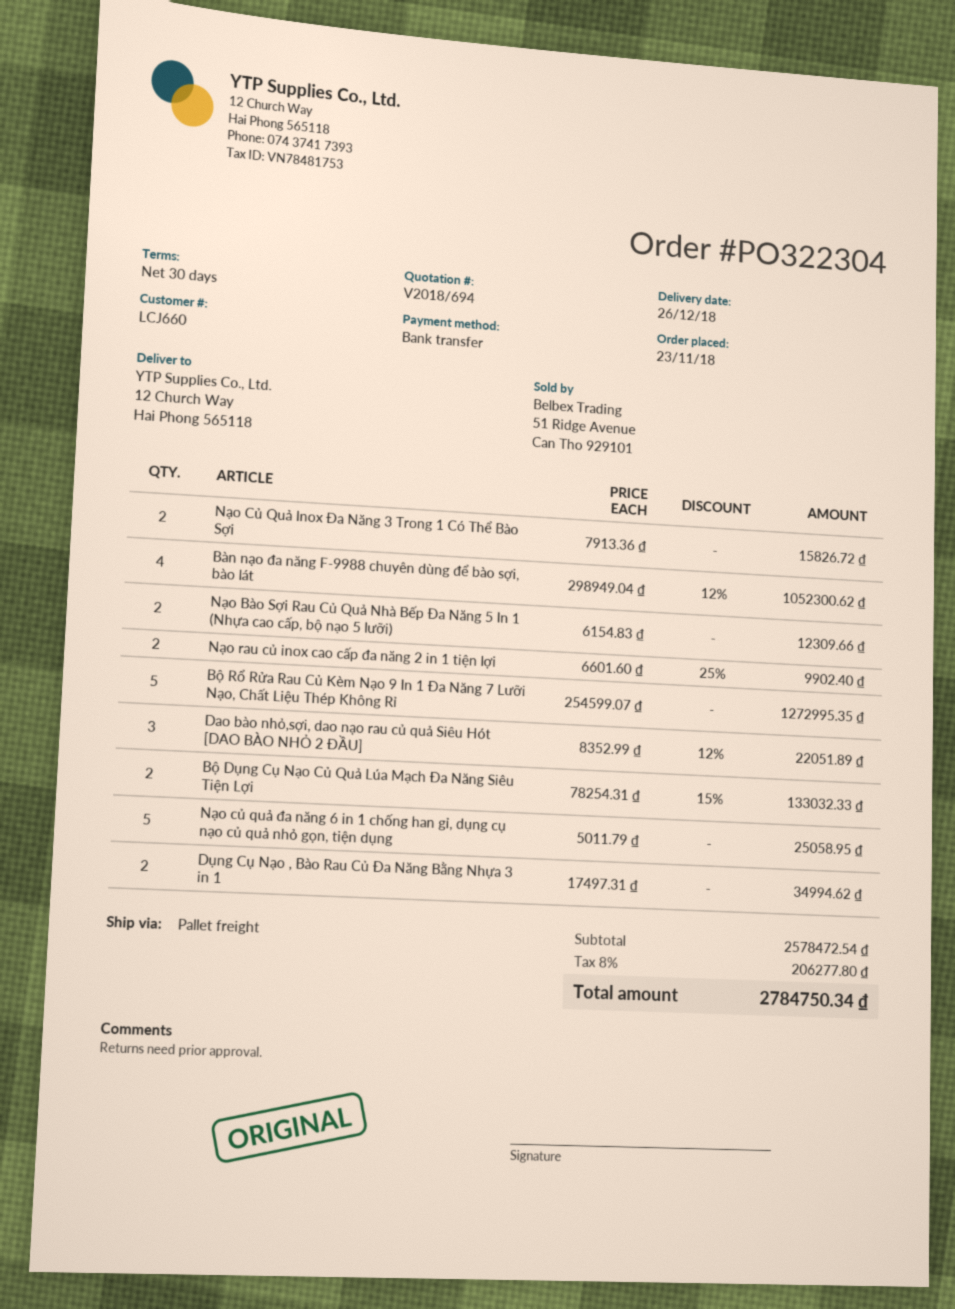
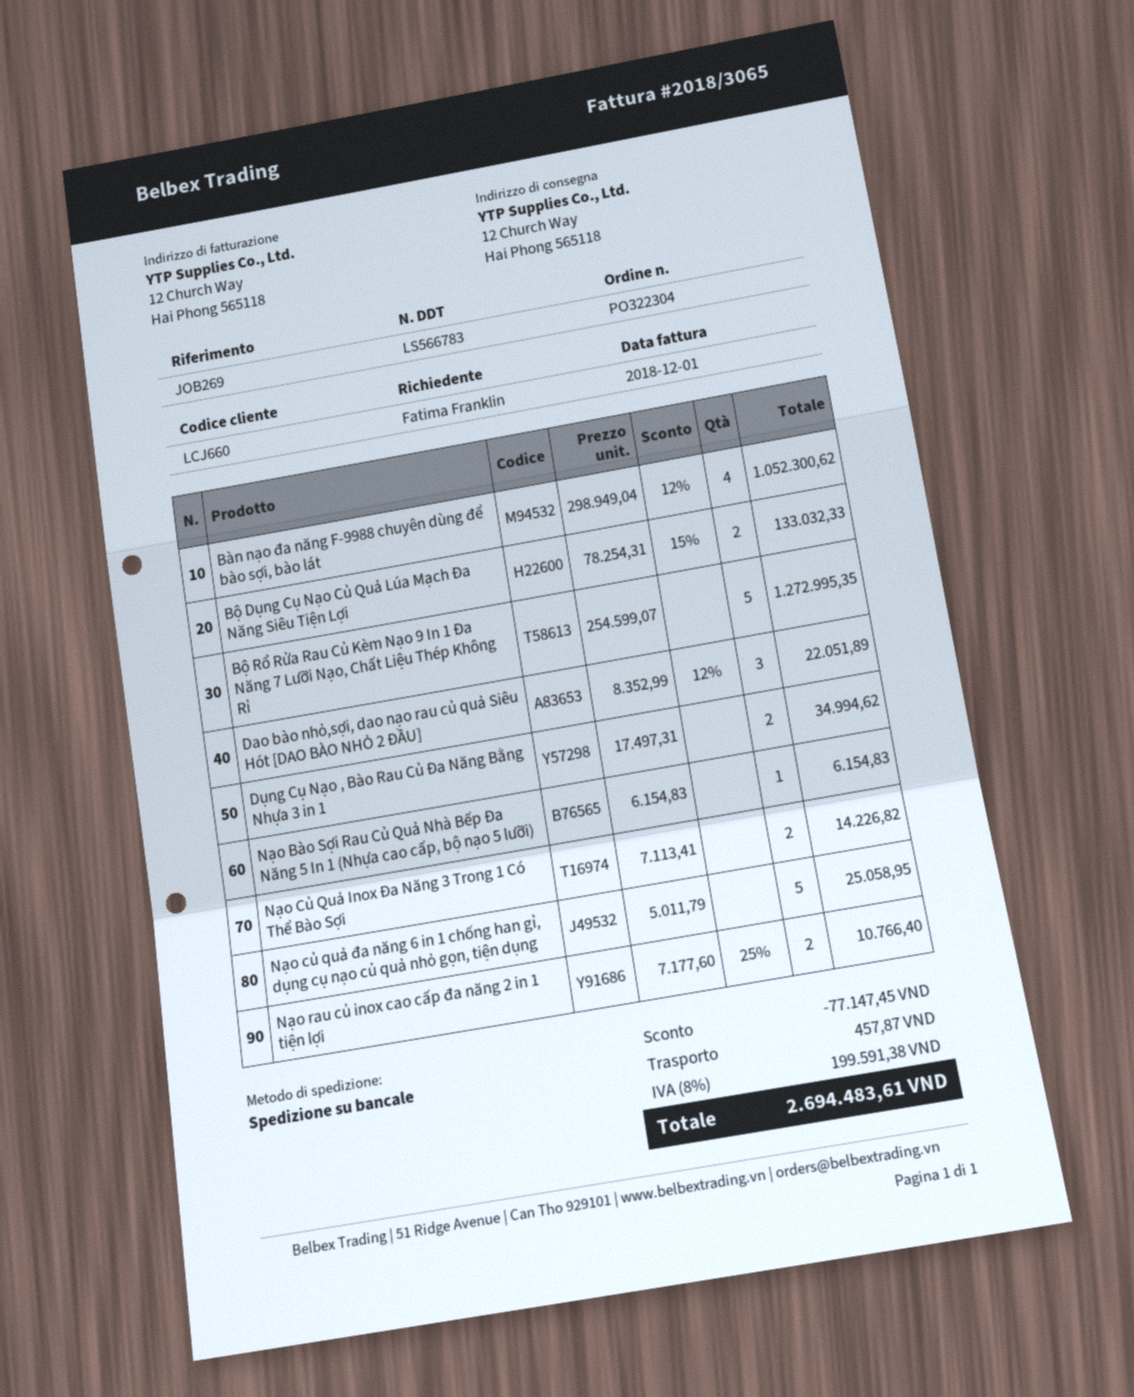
Nạo Củ Quả Inox Đa Năng 3 Trong 1 Có Thể Bào Sợi: 2 x 7913.36 = 15826.72 -> 2 x 7113.41 = 14226.82
Nạo Bào Sợi Rau Củ Quả Nhà Bếp Đa Năng 5 In 1 (Nhựa cao cấp, bộ nạo 5 lưỡi): 2 x 6154.83 = 12309.66 -> 1 x 6154.83 = 6154.83
Nạo rau củ inox cao cấp đa năng 2 in 1 tiện lợi: 2 x 6601.60 - 25% = 9902.40 -> 2 x 7177.60 - 25% = 10766.40
discount: none -> 77147.45
shipping: none -> 457.87
tax: 8% = 206277.80 -> 8% = 199591.38
total: 2784750.34 -> 2694483.61

